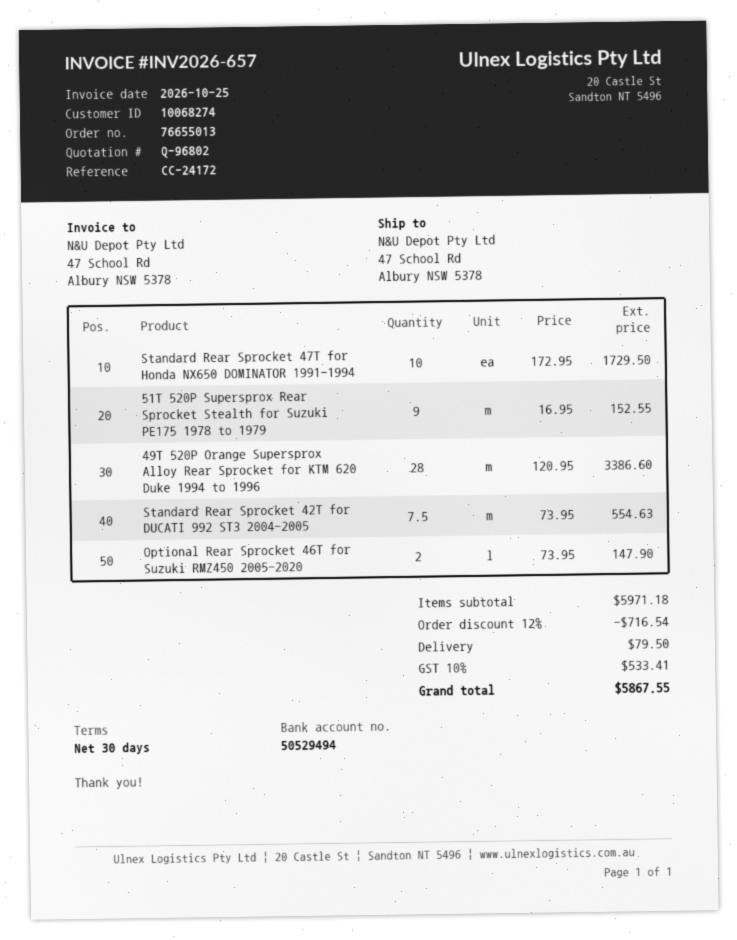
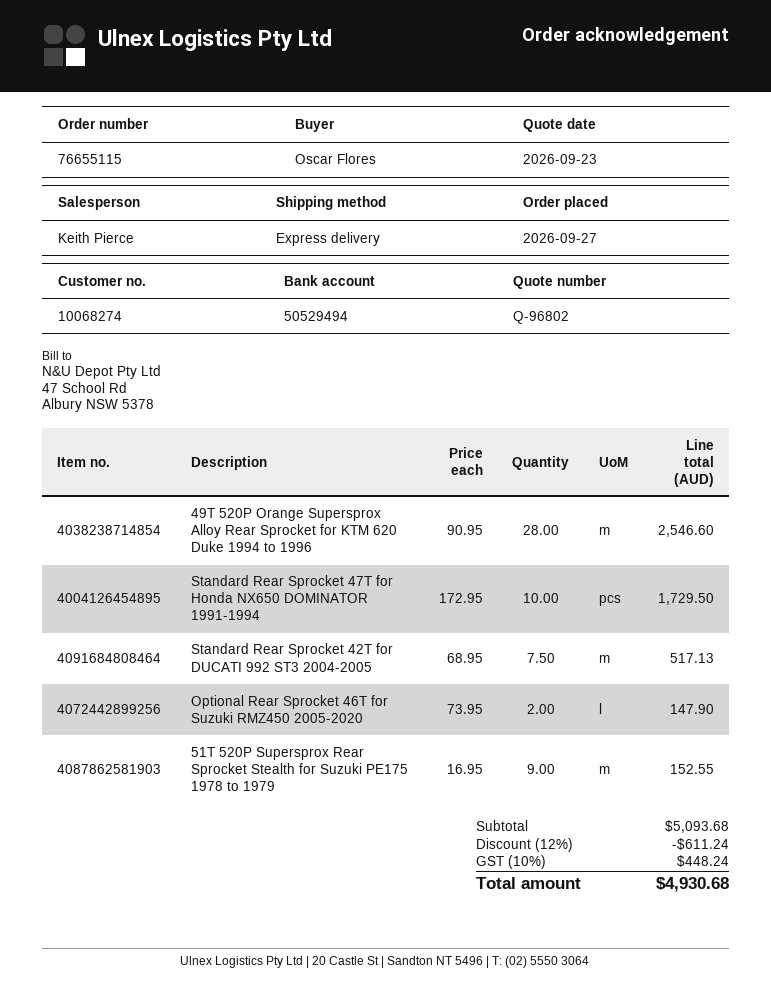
order number: 76655013 -> 76655115
49T 520P Orange Supersprox Alloy Rear Sprocket for KTM 620 Duke 1994 to 1996: 28 x 120.95 = 3386.60 -> 28 x 90.95 = 2546.60
Standard Rear Sprocket 42T for DUCATI 992 ST3 2004-2005: 7.5 x 73.95 = 554.63 -> 7.5 x 68.95 = 517.13
subtotal: 5971.18 -> 5093.68
discount: 12% = 716.54 -> 12% = 611.24
shipping: 79.50 -> none
tax: 10% = 533.41 -> 10% = 448.24
total: 5867.55 -> 4930.68

